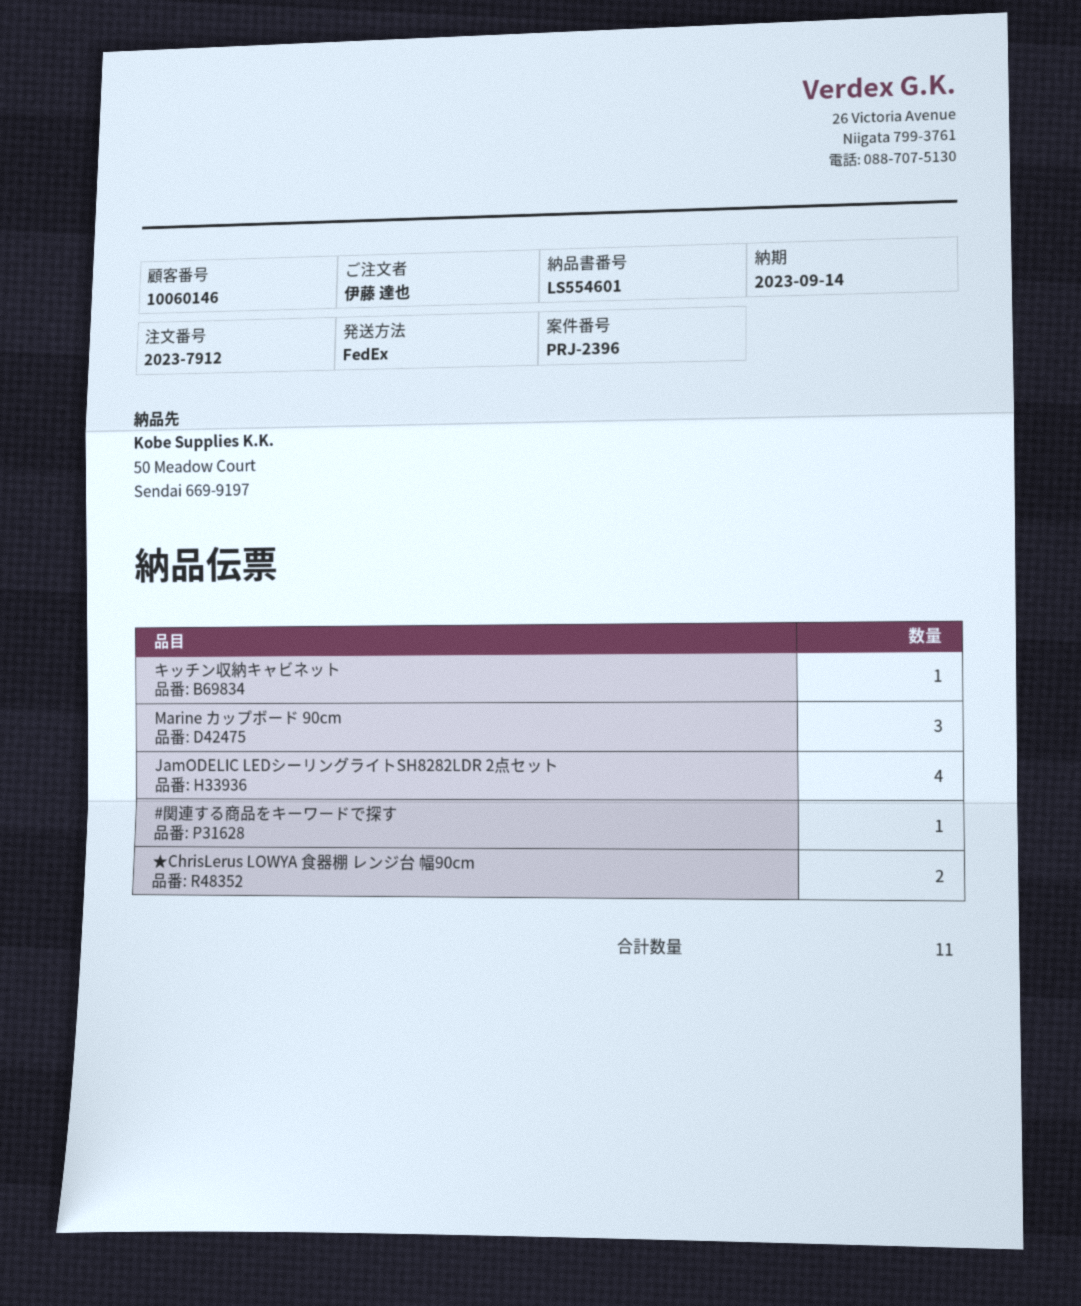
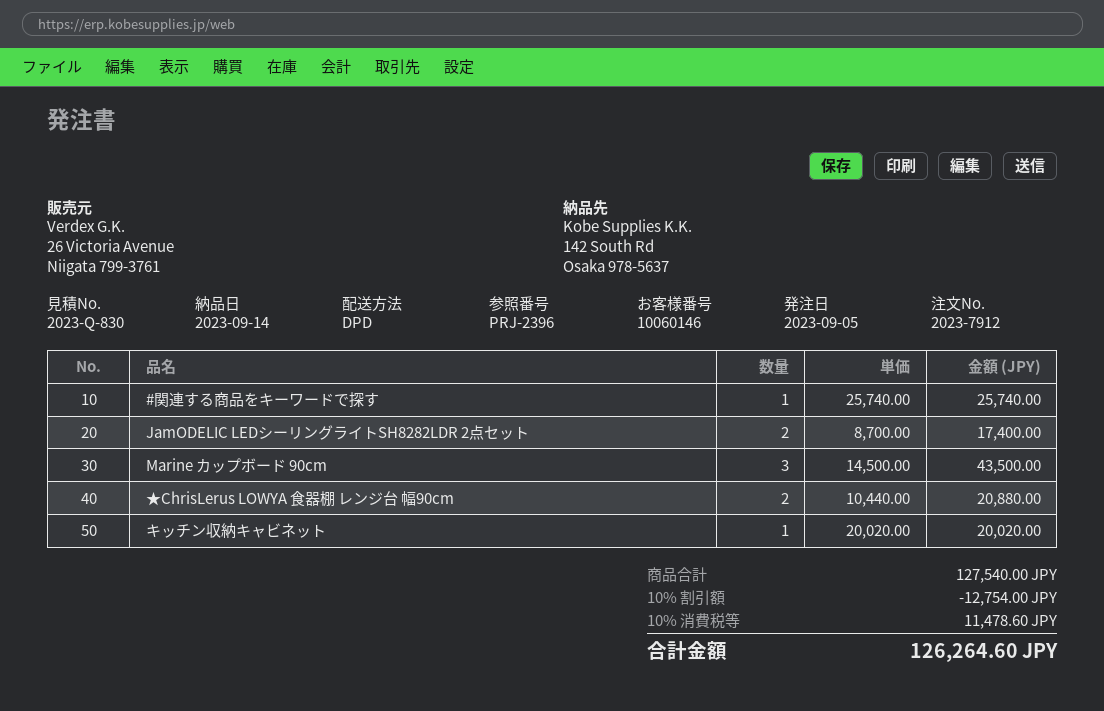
shipping method: FedEx -> DPD
ship to: 50 Meadow Court, Sendai 669-9197 -> 142 South Rd, Osaka 978-5637
JamODELIC LEDシーリングライトSH8282LDR 2点セット: 4 -> 2

